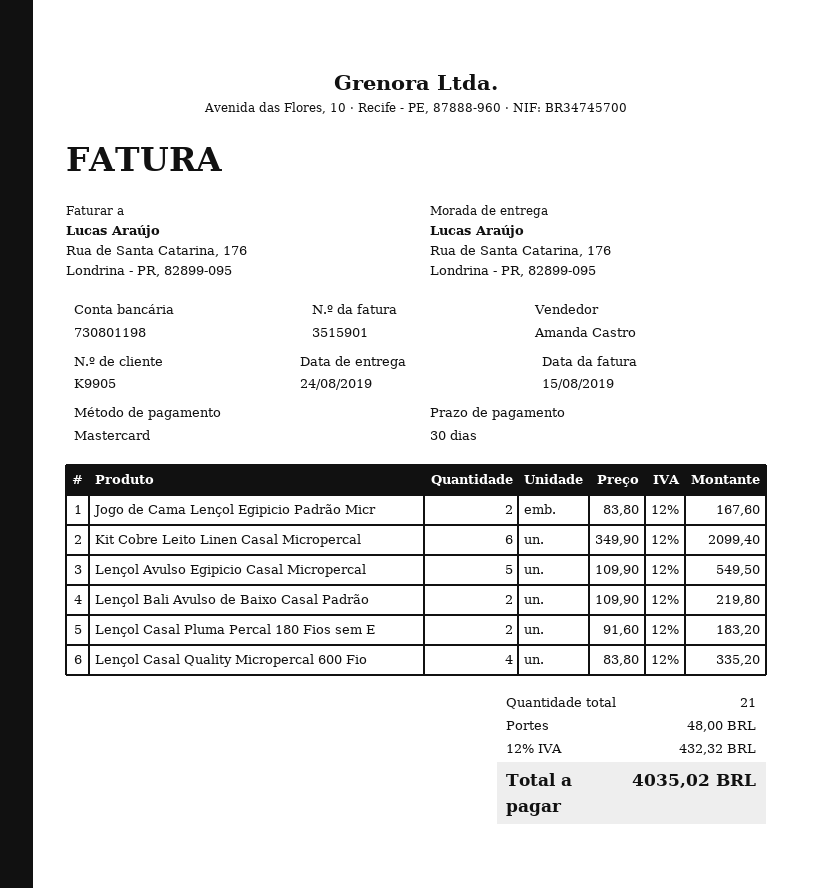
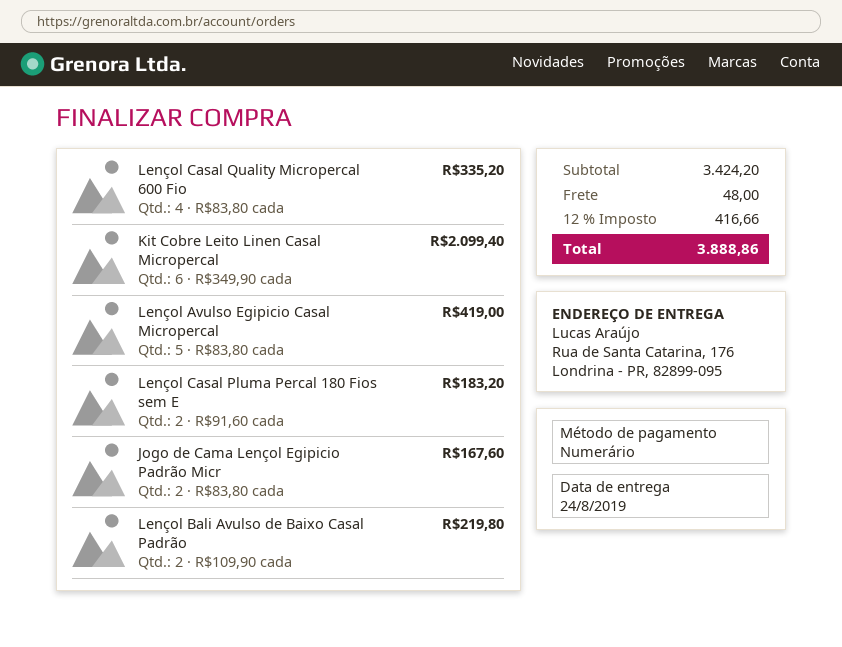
payment method: Mastercard -> cash
Lençol Avulso Egipicio Casal Micropercal: 5 x 109.90 = 549.50 -> 5 x 83.80 = 419.00
tax: 12% = 432.32 -> 12% = 416.66
total: 4035.02 -> 3888.86

